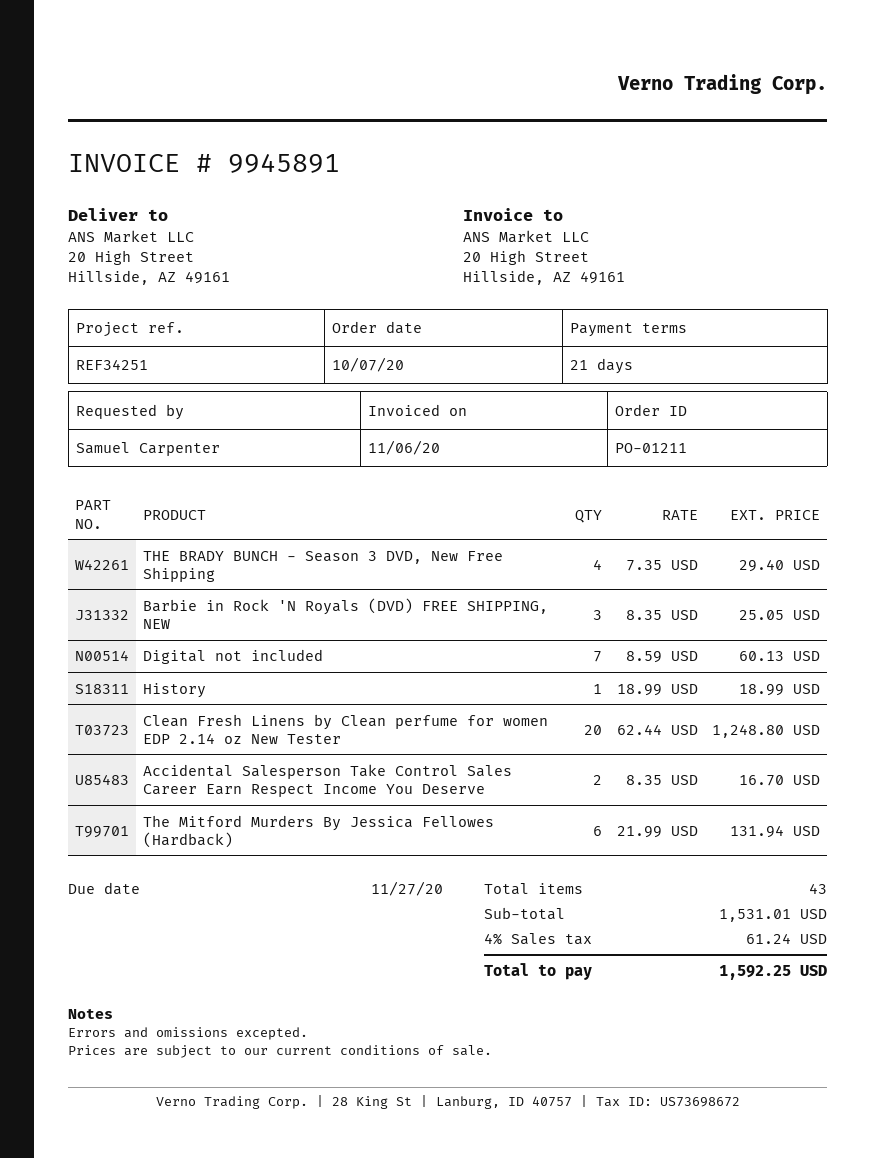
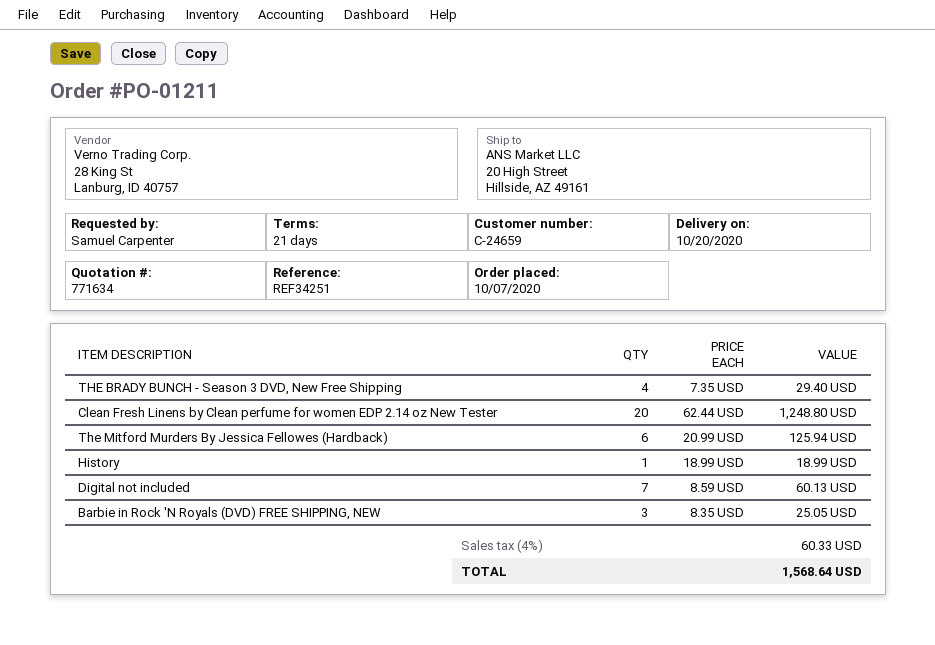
Accidental Salesperson Take Control Sales Career Earn Respect Income You Deserve: 2 x 8.35 = 16.70 -> none
The Mitford Murders By Jessica Fellowes (Hardback): 6 x 21.99 = 131.94 -> 6 x 20.99 = 125.94
tax: 4% = 61.24 -> 4% = 60.33
total: 1592.25 -> 1568.64

